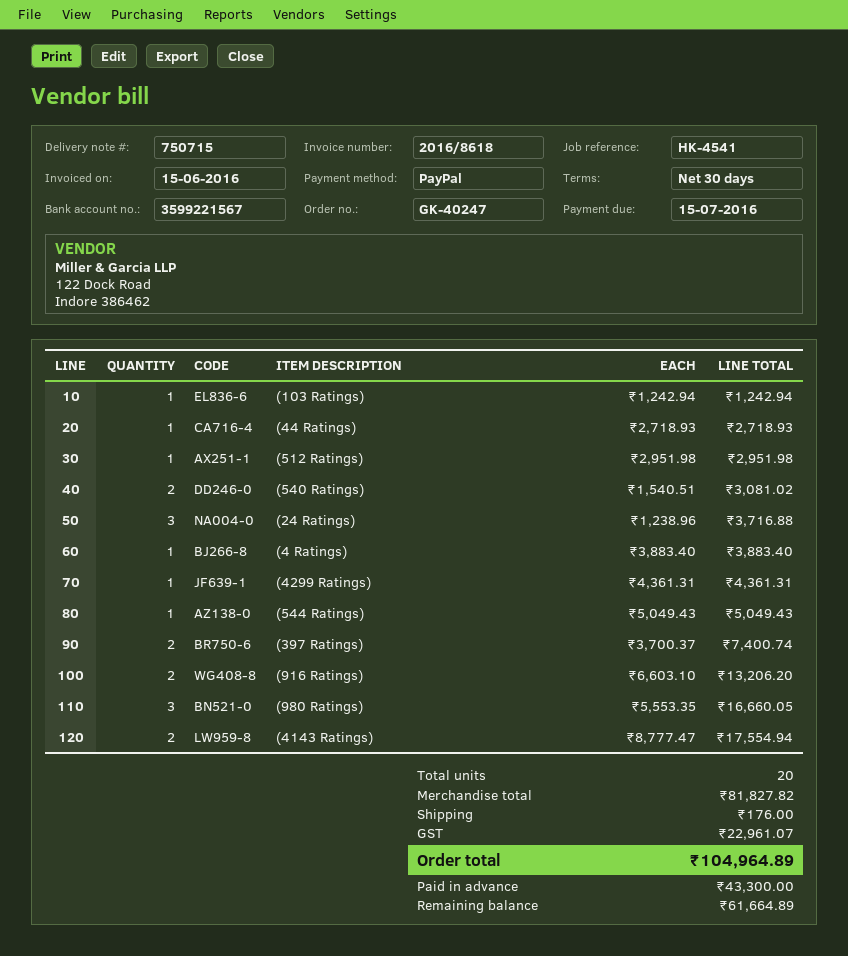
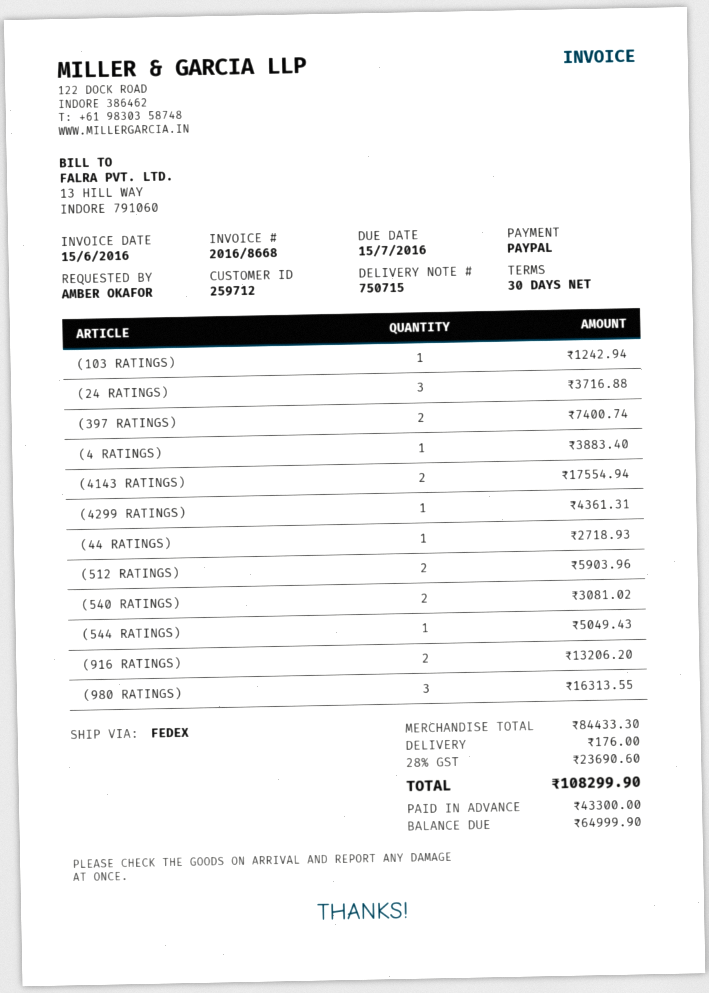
invoice number: 2016/8618 -> 2016/8668
(512 Ratings): 1 for 2951.98 -> 2 for 5903.96
(980 Ratings): 3 for 16660.05 -> 3 for 16313.55
subtotal: 81827.82 -> 84433.30
tax: 22961.07 -> 23690.60
total: 104964.89 -> 108299.90
balance: 61664.89 -> 64999.90

